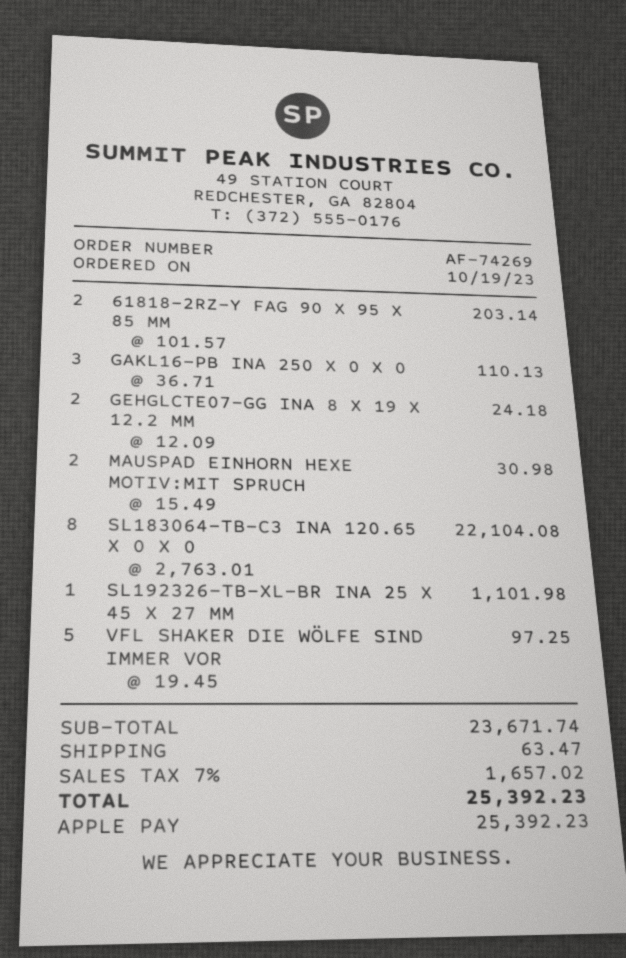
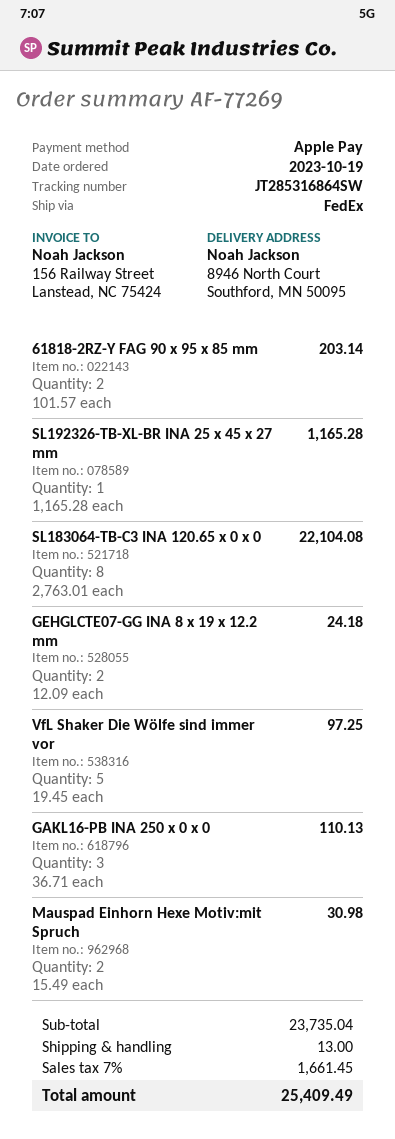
order number: AF-74269 -> AF-77269
SL192326-TB-XL-BR INA 25 X 45 X 27 MM: 1 x 1101.98 = 1101.98 -> 1 x 1165.28 = 1165.28
subtotal: 23671.74 -> 23735.04
shipping: 63.47 -> 13.00
tax: 7% = 1657.02 -> 7% = 1661.45
total: 25392.23 -> 25409.49

